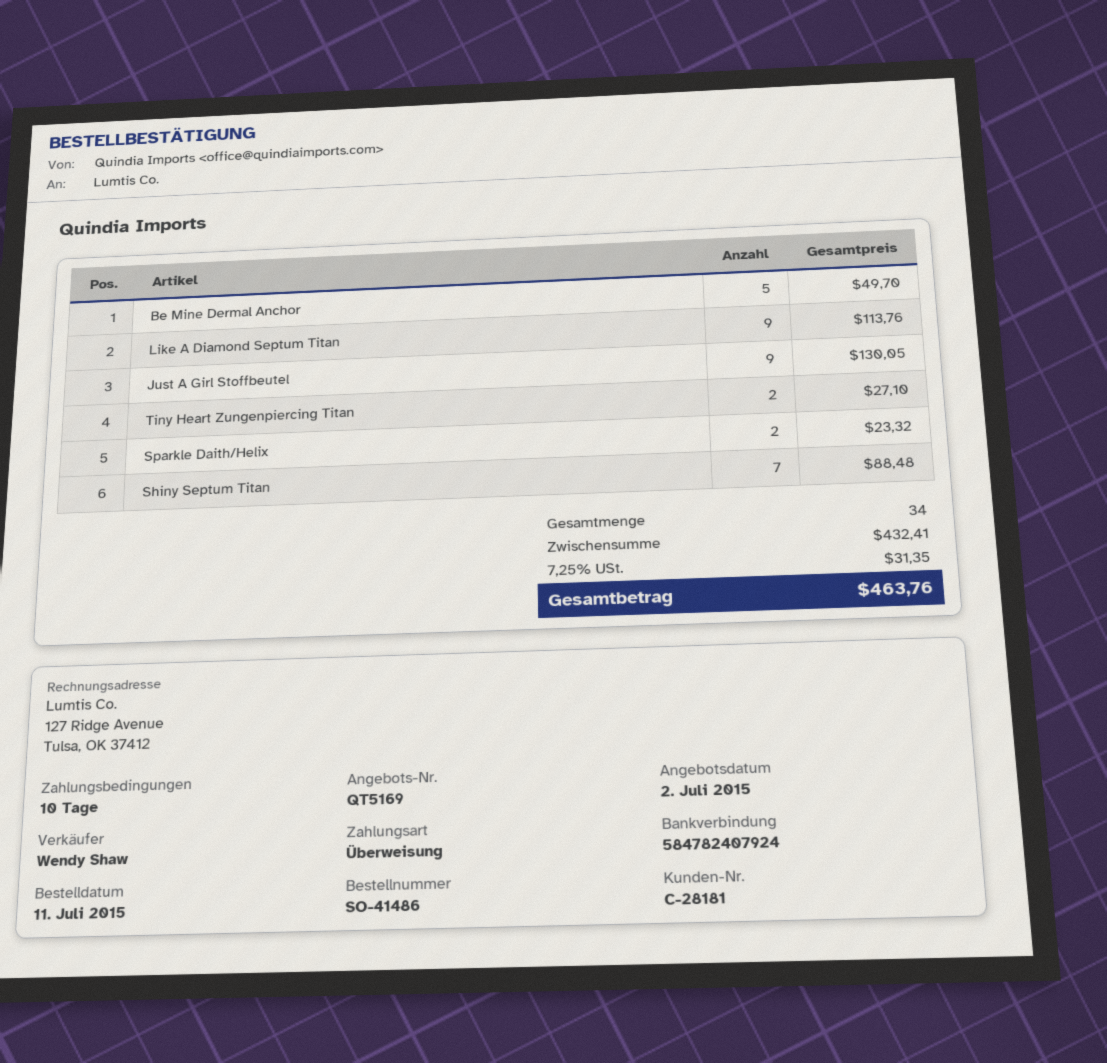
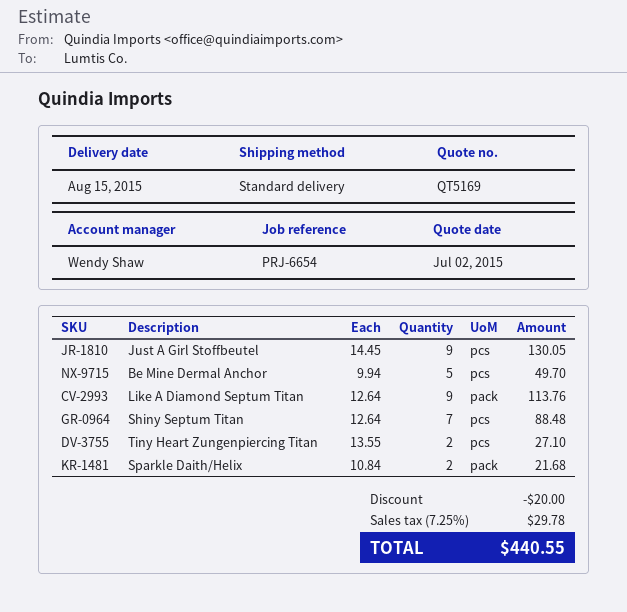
Sparkle Daith/Helix: 2 for 23.32 -> 2 for 21.68
discount: none -> 20.00
tax: 7.25% = 31.35 -> 7.25% = 29.78
total: 463.76 -> 440.55

